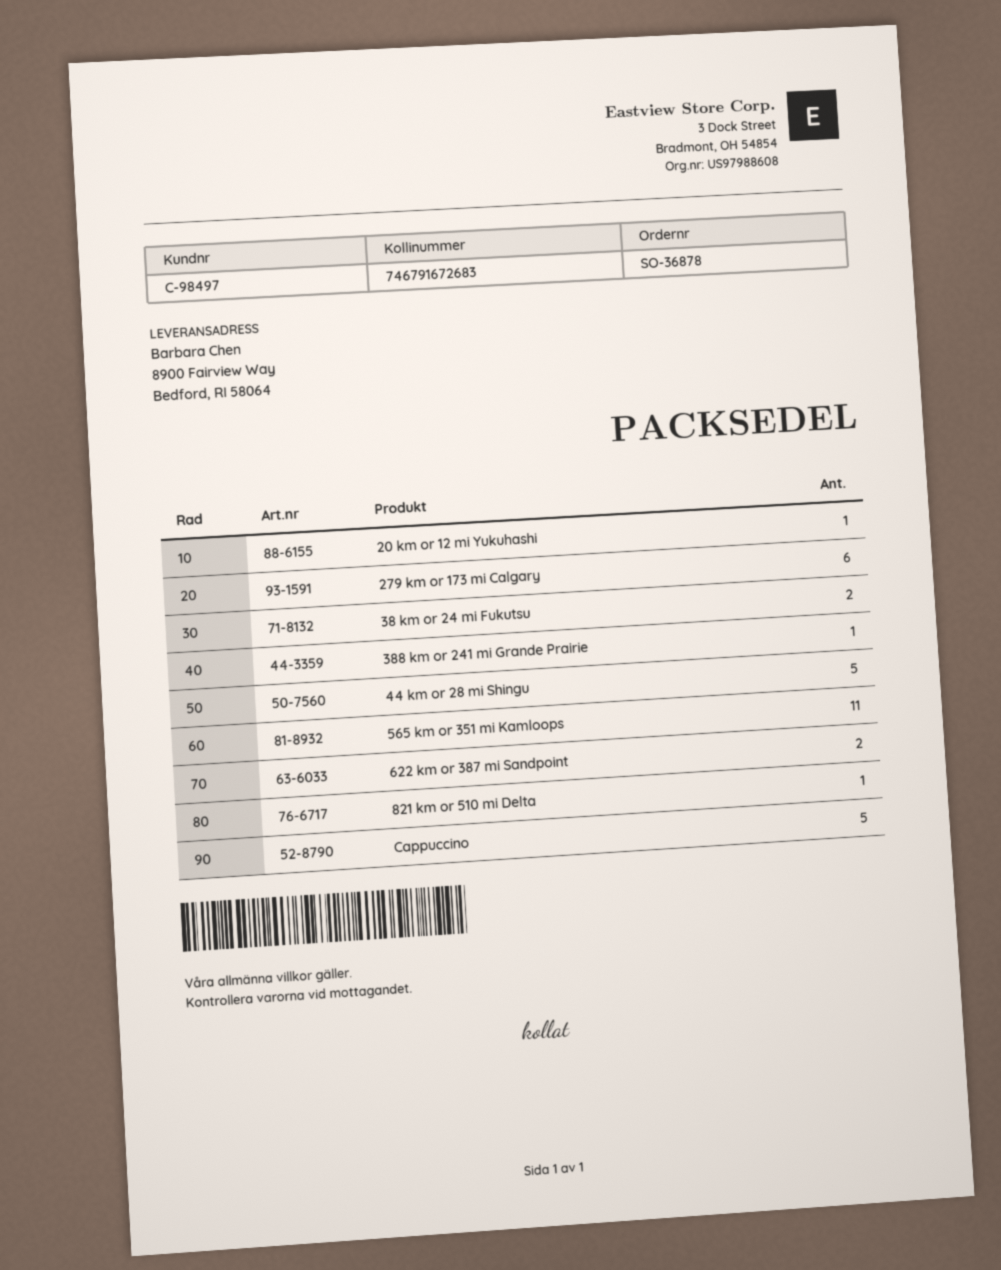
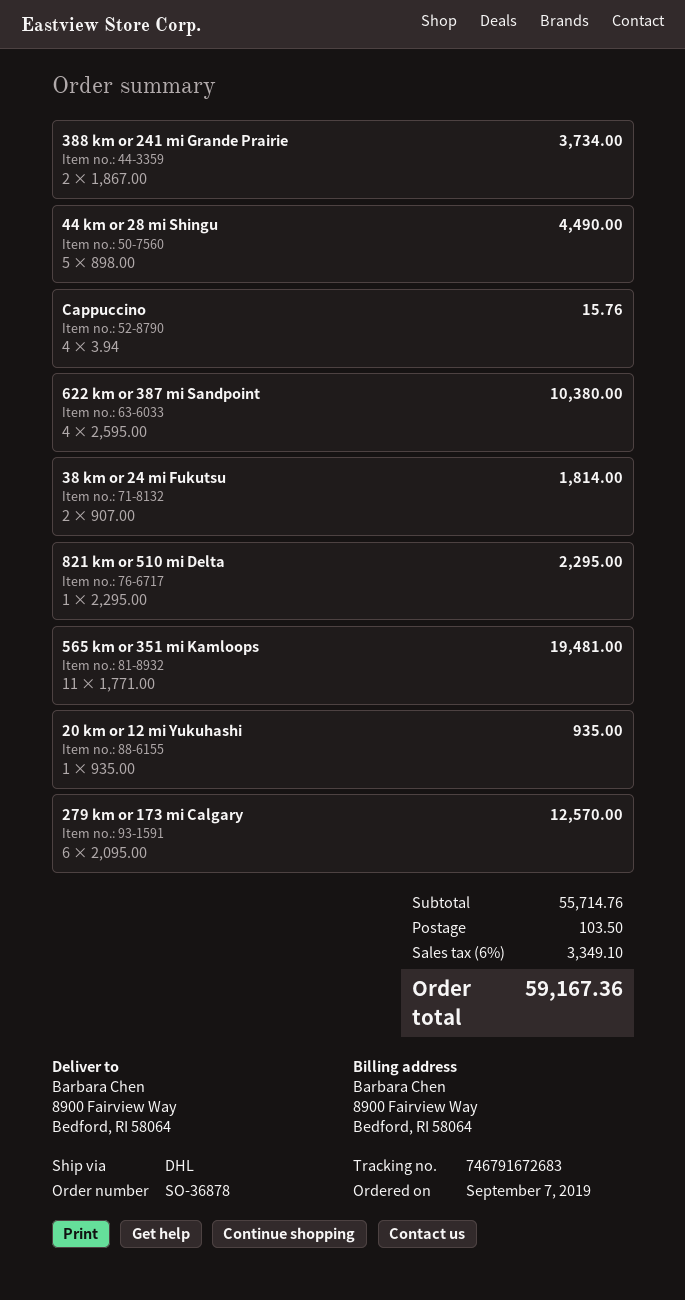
388 km or 241 mi Grande Prairie: 1 -> 2
622 km or 387 mi Sandpoint: 2 -> 4
Cappuccino: 5 -> 4

